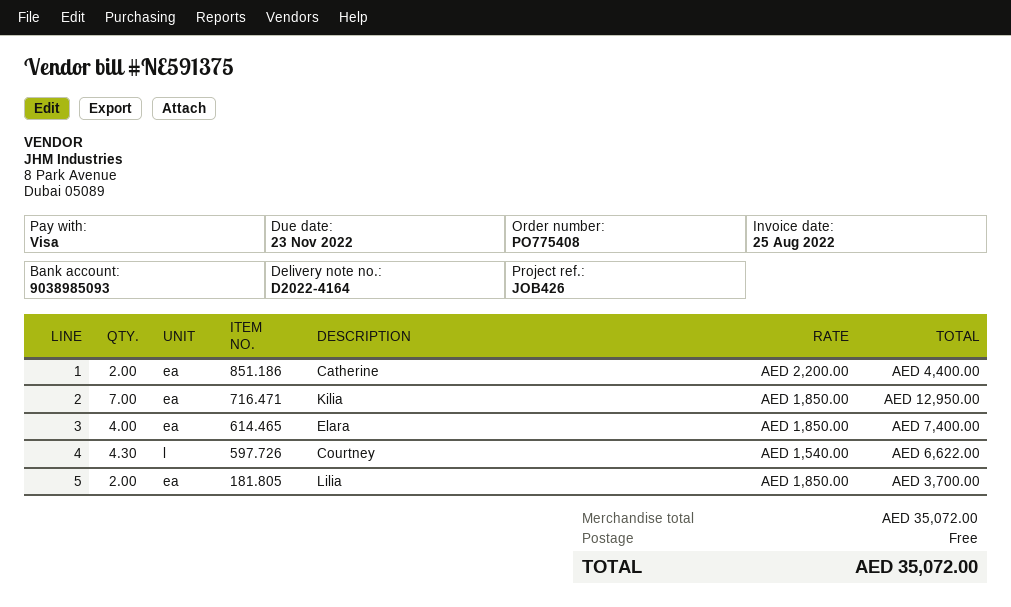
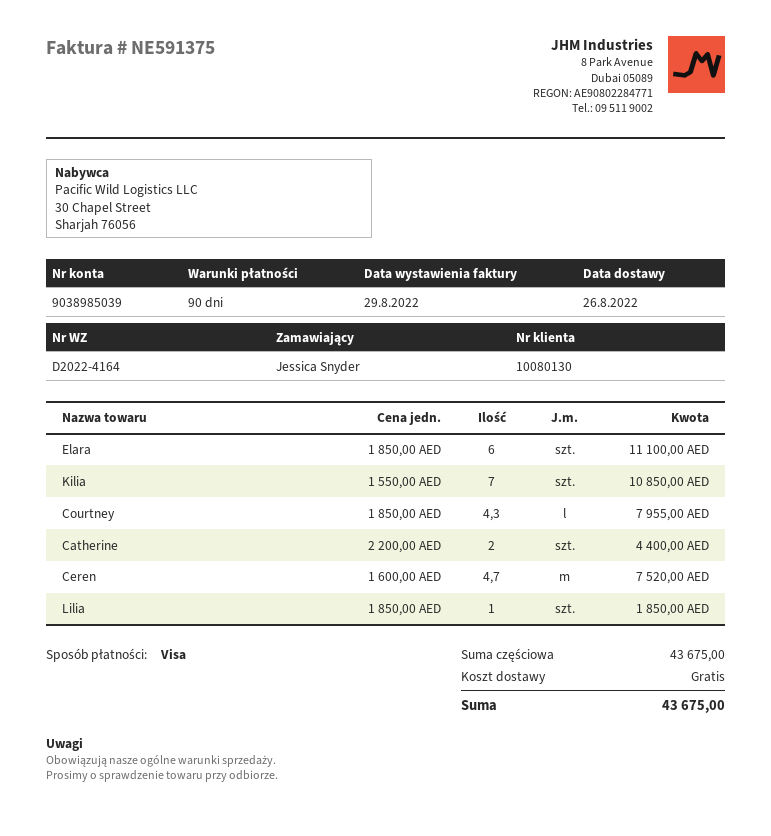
invoice date: 2022-08-25 -> 2022-08-29
bank account: 9038985093 -> 9038985039
Kilia: 7 x 1850.00 = 12950.00 -> 7 x 1550.00 = 10850.00
Elara: 4 x 1850.00 = 7400.00 -> 6 x 1850.00 = 11100.00
Courtney: 4.3 x 1540.00 = 6622.00 -> 4.3 x 1850.00 = 7955.00
Lilia: 2 x 1850.00 = 3700.00 -> 1 x 1850.00 = 1850.00
Ceren: none -> 4.7 x 1600.00 = 7520.00
subtotal: 35072.00 -> 43675.00
total: 35072.00 -> 43675.00

